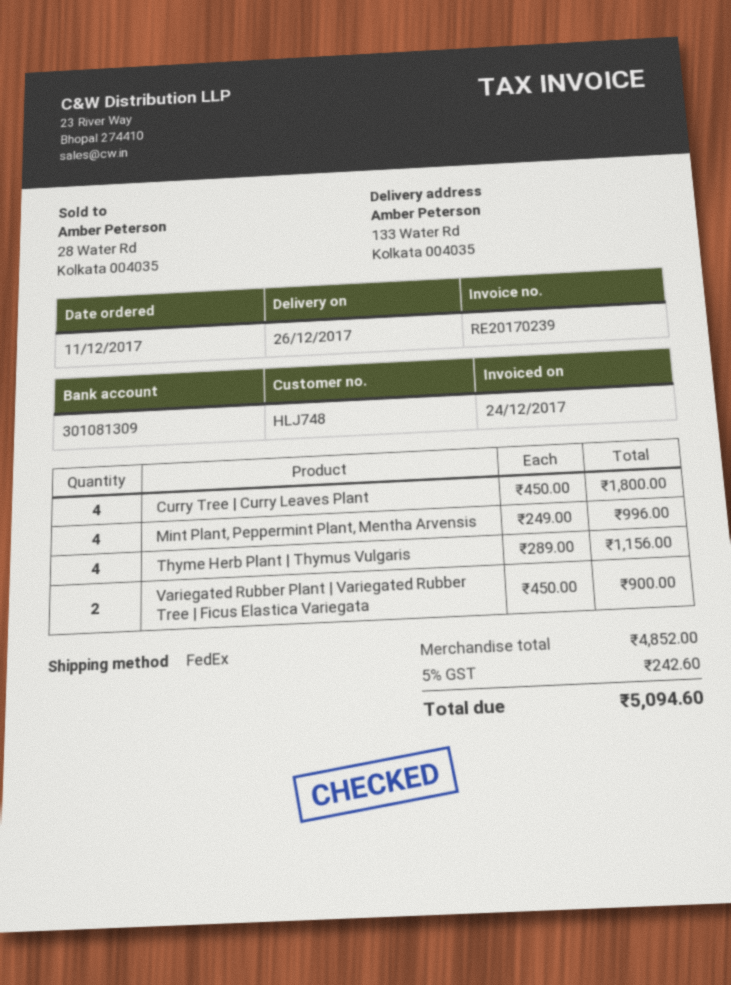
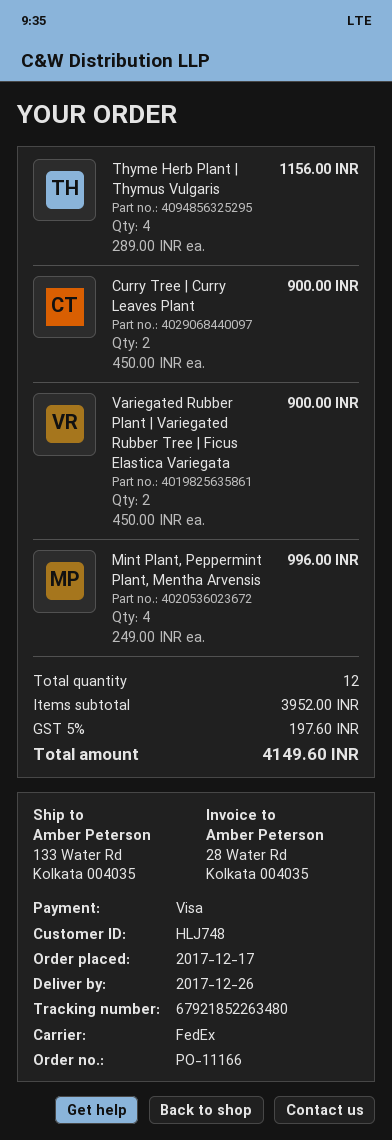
order date: 2017-12-11 -> 2017-12-17
Curry Tree | Curry Leaves Plant: 4 x 450.00 = 1800.00 -> 2 x 450.00 = 900.00
subtotal: 4852.00 -> 3952.00
tax: 5% = 242.60 -> 5% = 197.60
total: 5094.60 -> 4149.60

